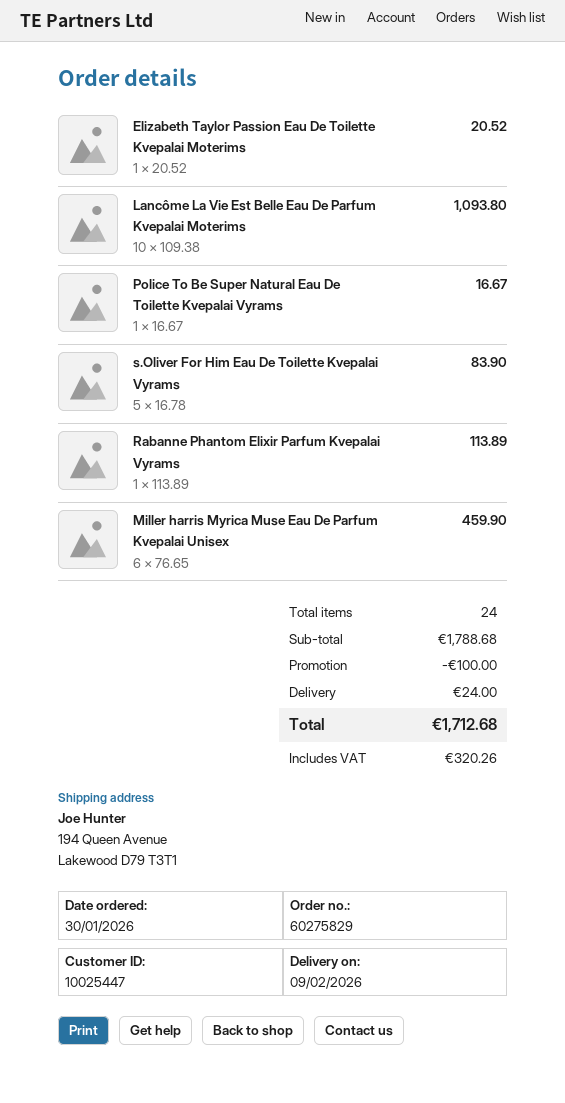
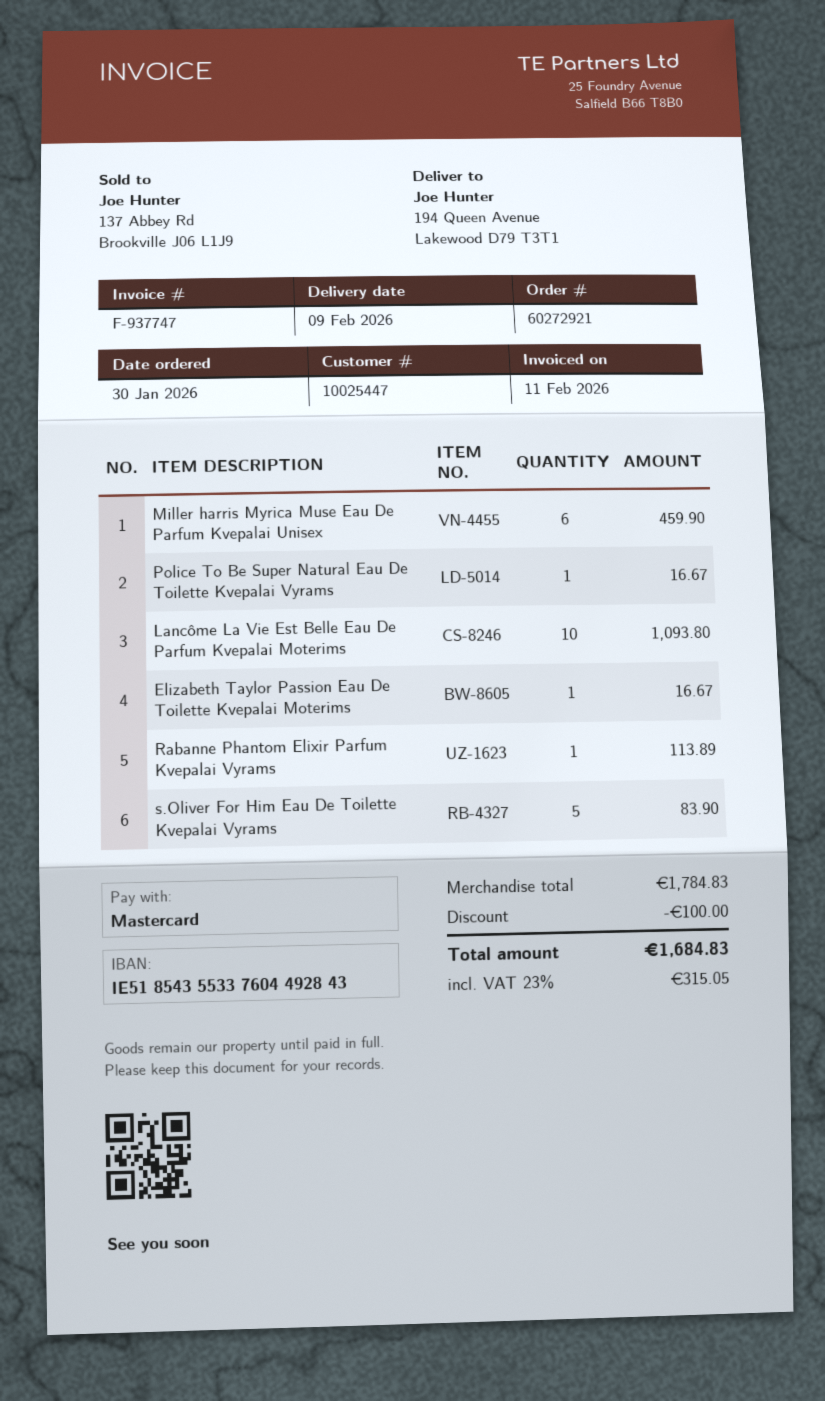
order number: 60275829 -> 60272921
Elizabeth Taylor Passion Eau De Toilette Kvepalai Moterims: 1 for 20.52 -> 1 for 16.67
subtotal: 1788.68 -> 1784.83
shipping: 24.00 -> none
tax: 320.26 -> 315.05
total: 1712.68 -> 1684.83

